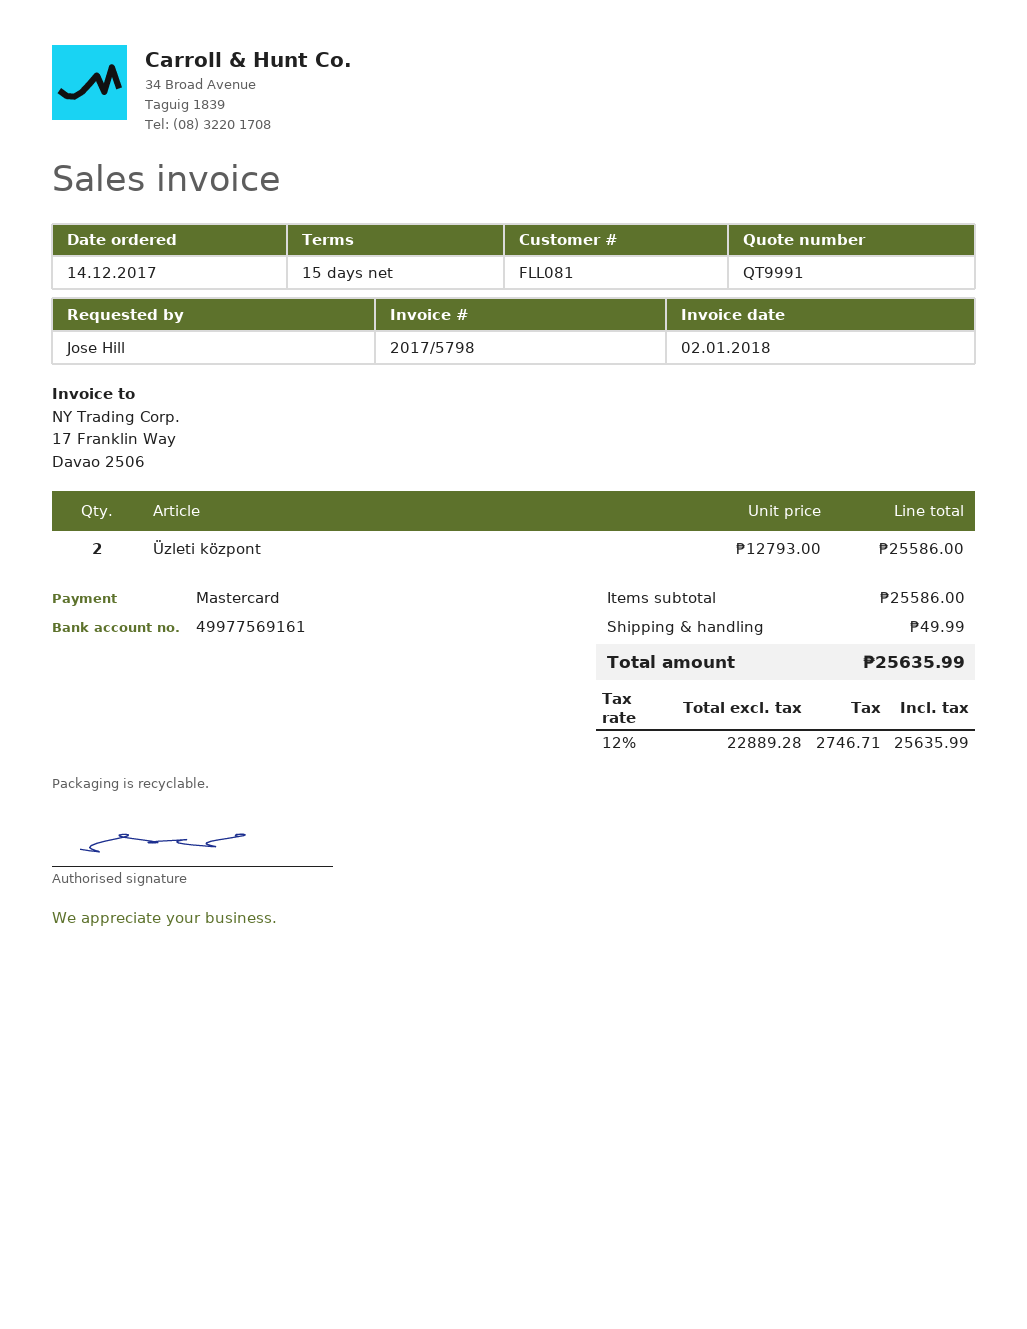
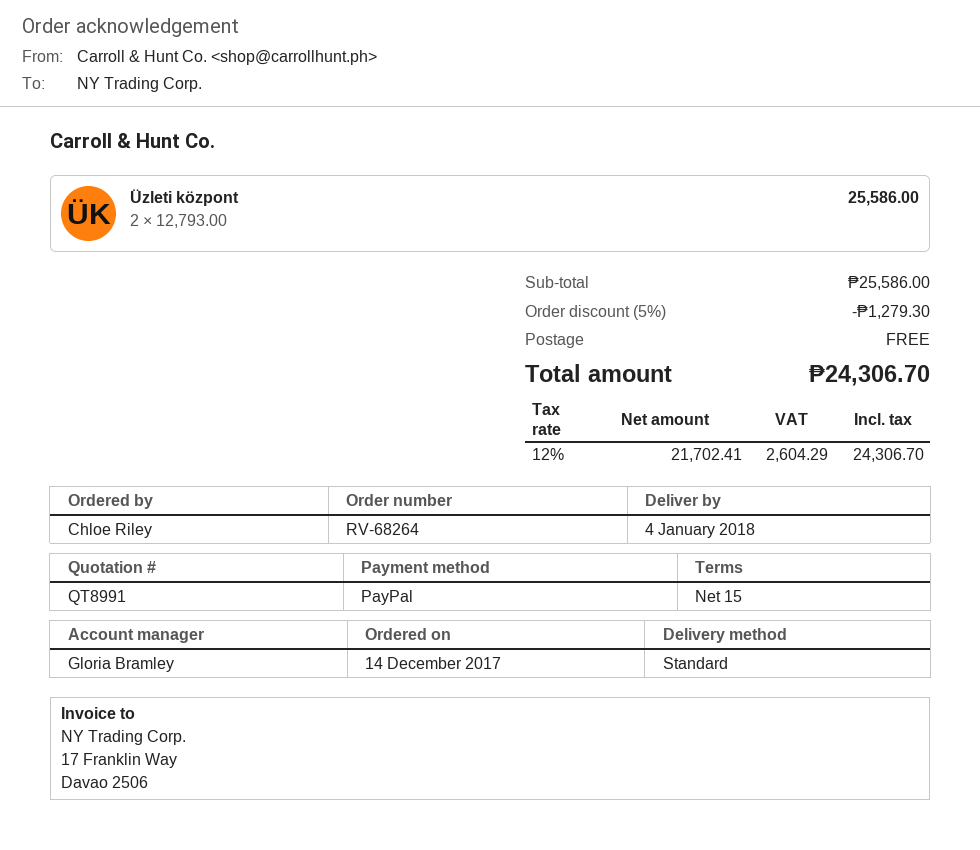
quote number: QT9991 -> QT8991
ordered by: Jose Hill -> Chloe Riley
payment method: Mastercard -> PayPal
discount: none -> 5% = 1279.30
shipping: 49.99 -> 0.00
net: 22889.28 -> 21702.41
tax: 12% = 2746.71 -> 12% = 2604.29
total: 25635.99 -> 24306.70

